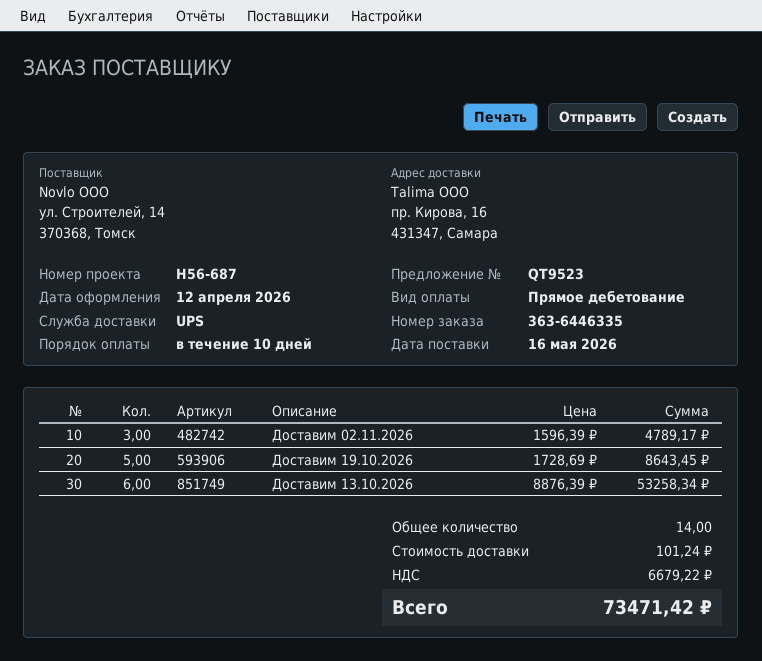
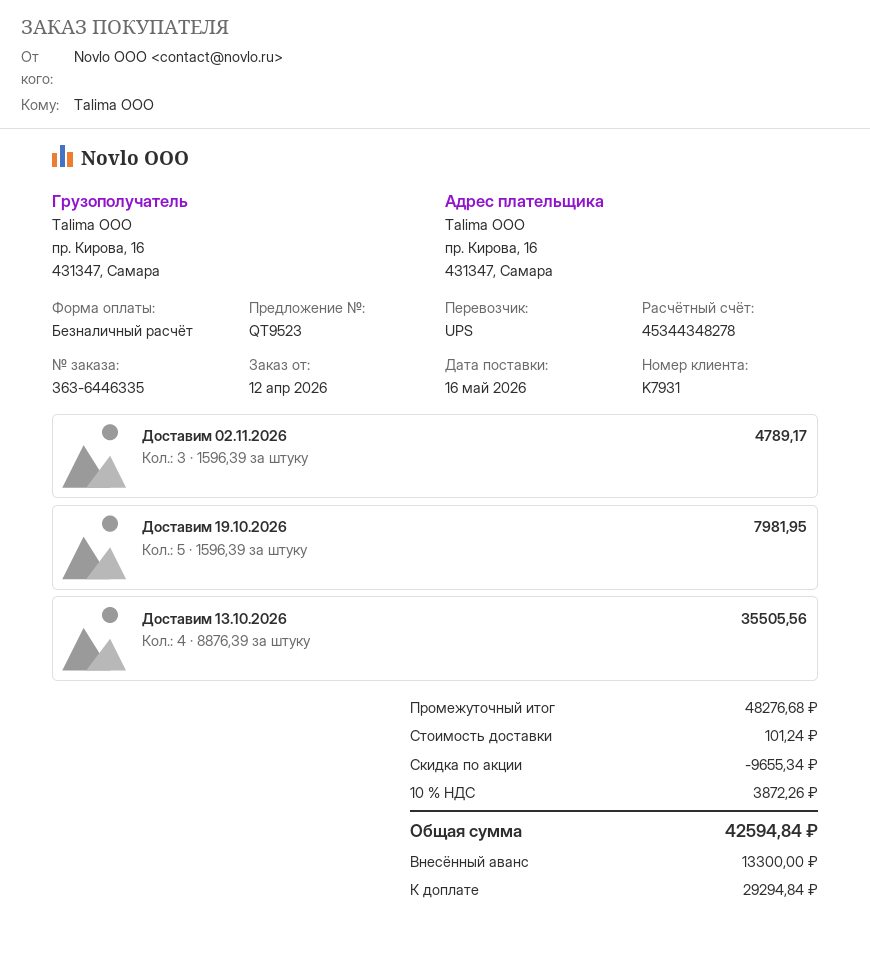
payment method: direct debit -> bank transfer
Доставим 19.10.2026: 5 x 1728.69 = 8643.45 -> 5 x 1596.39 = 7981.95
Доставим 13.10.2026: 6 x 8876.39 = 53258.34 -> 4 x 8876.39 = 35505.56
discount: none -> 9655.34
tax: 6679.22 -> 3872.26
total: 73471.42 -> 42594.84

